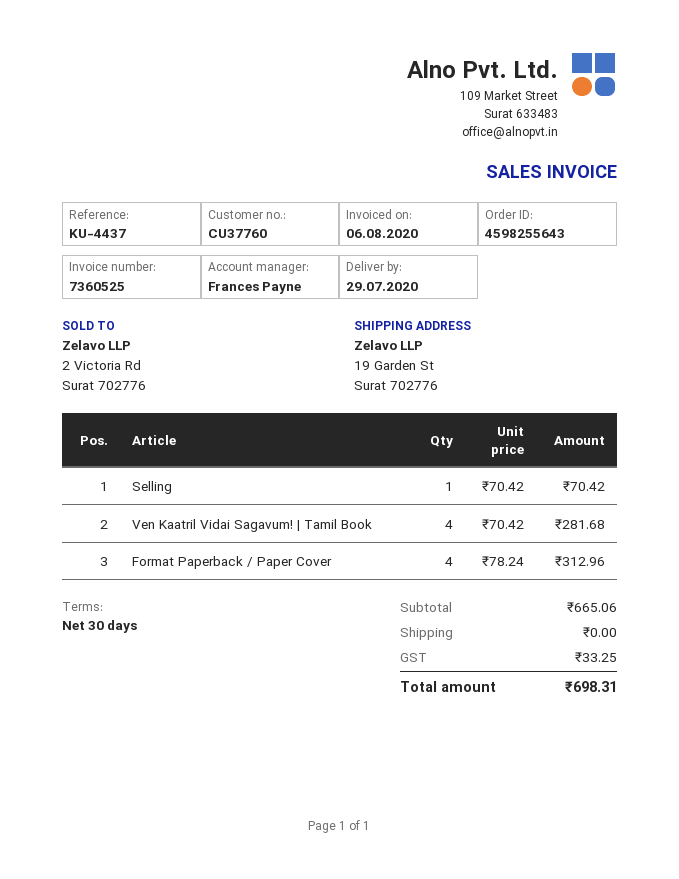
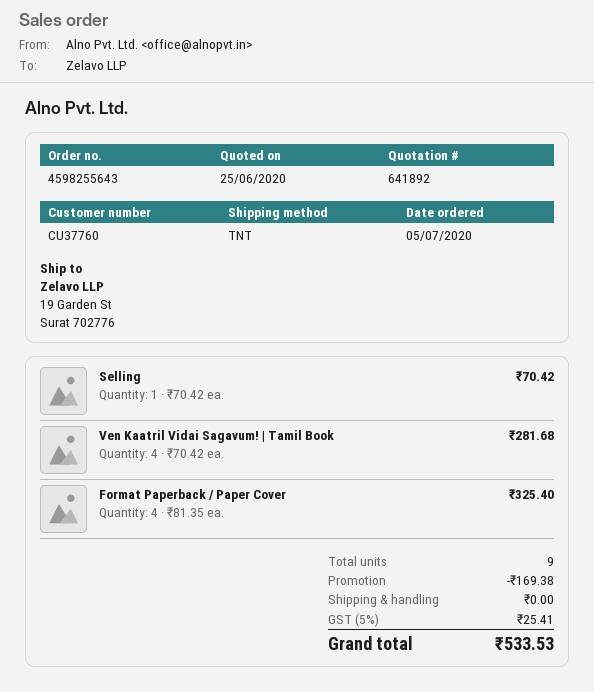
Format Paperback / Paper Cover: 4 x 78.24 = 312.96 -> 4 x 81.35 = 325.40
discount: none -> 169.38
tax: 33.25 -> 25.41
total: 698.31 -> 533.53

